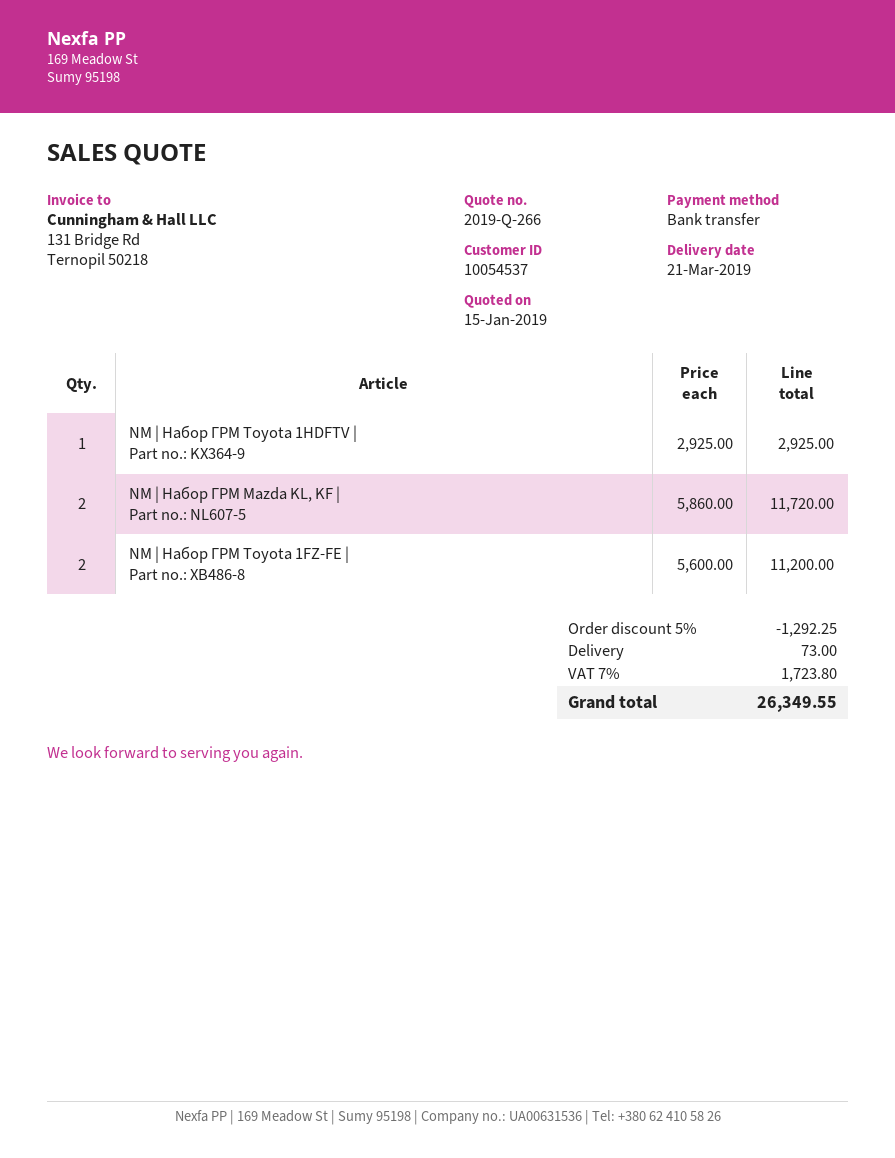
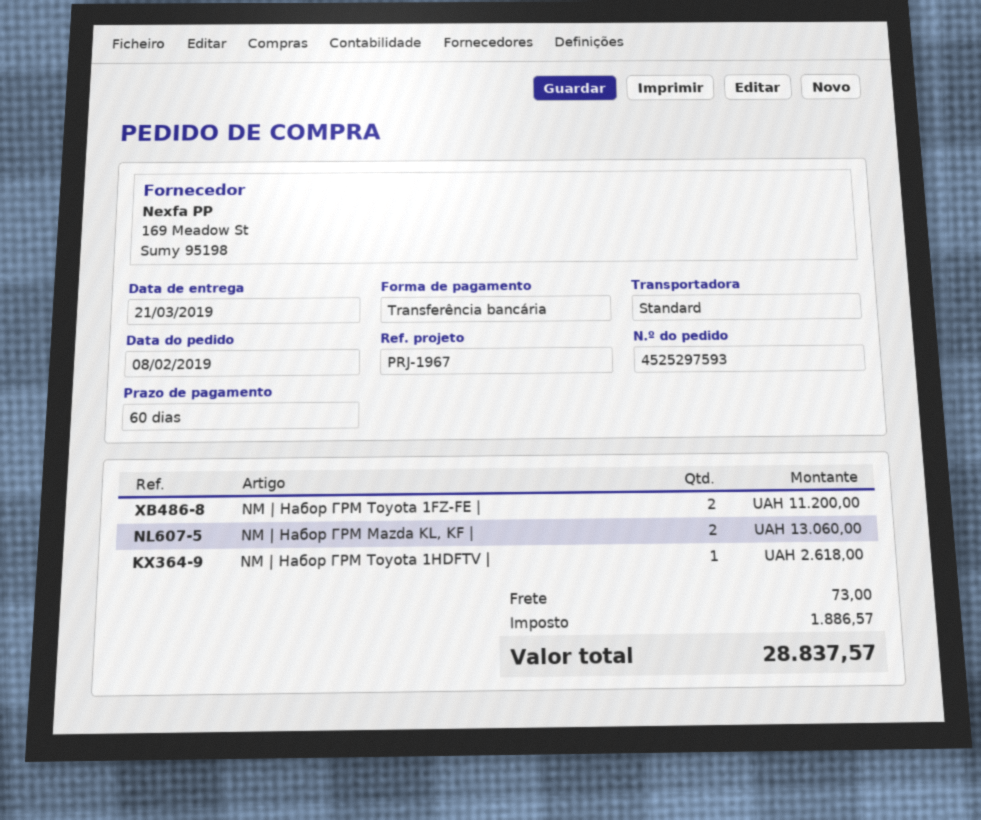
NM | Набор ГРМ Toyota 1HDFTV |: 1 for 2925.00 -> 1 for 2618.00
NM | Набор ГРМ Mazda KL, KF |: 2 for 11720.00 -> 2 for 13060.00
discount: 5% = 1292.25 -> none
tax: 1723.80 -> 1886.57
total: 26349.55 -> 28837.57

